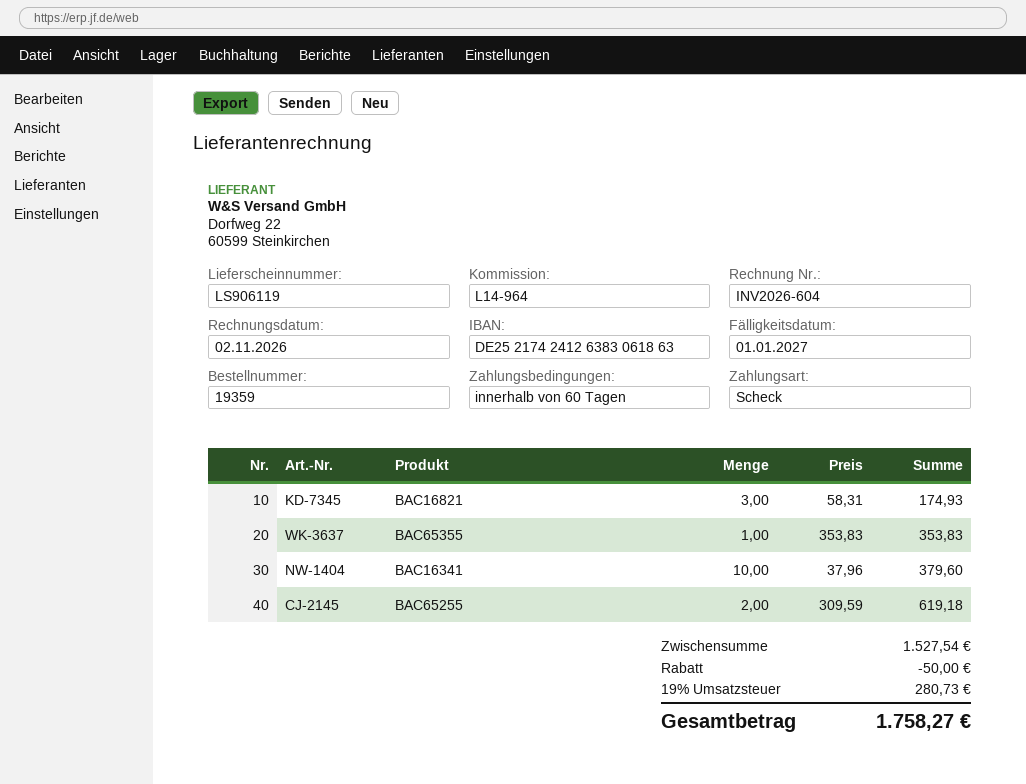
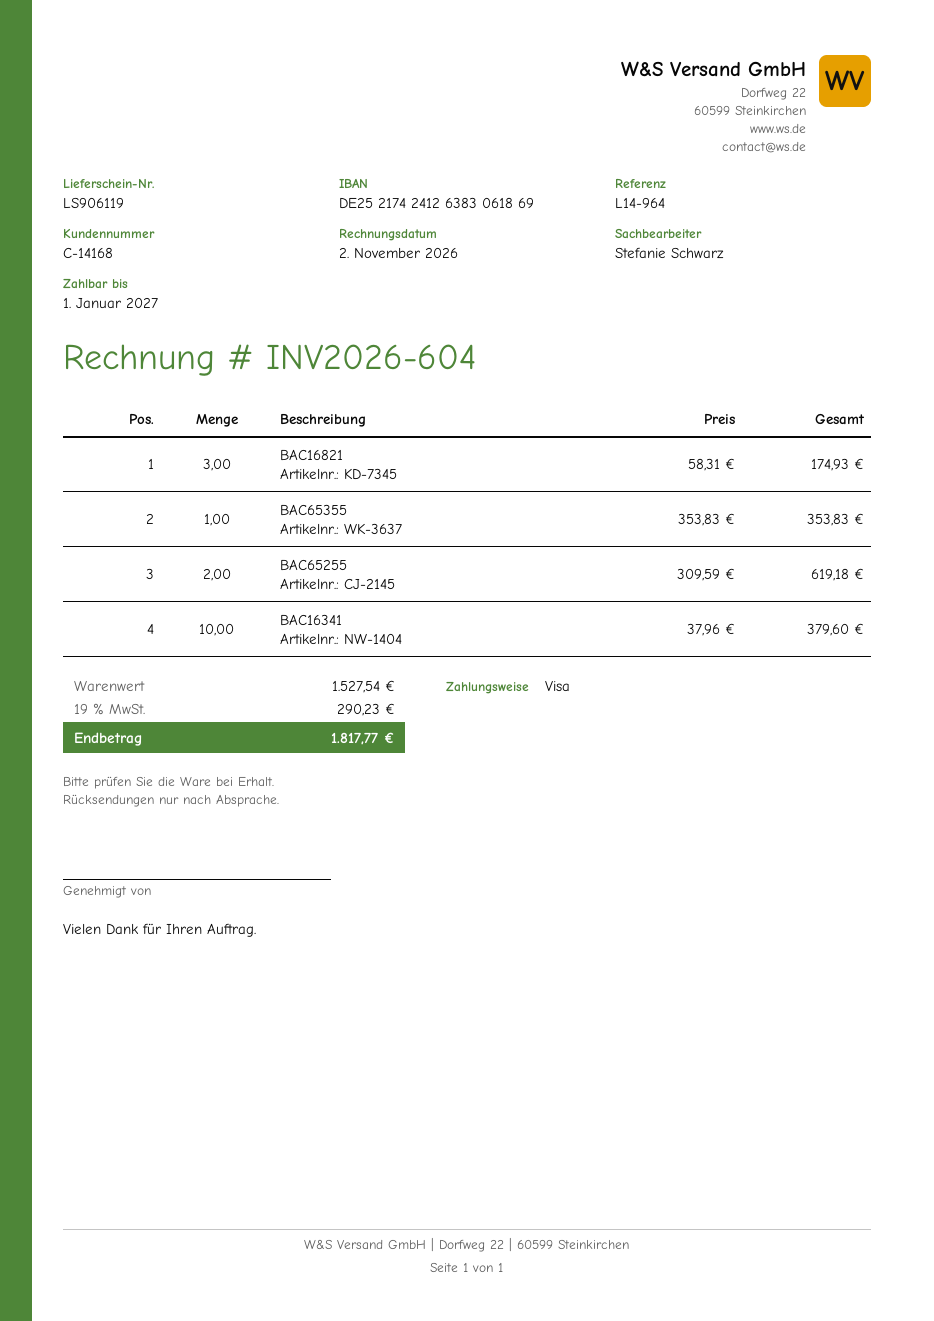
payment method: cheque -> Visa
bank account: DE25217424126383061863 -> DE25217424126383061869
discount: 50.00 -> none
tax: 19% = 280.73 -> 19% = 290.23
total: 1758.27 -> 1817.77

